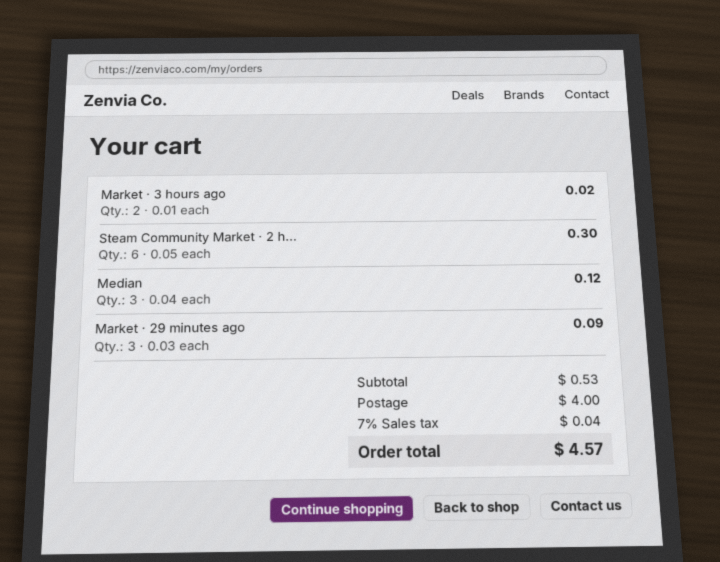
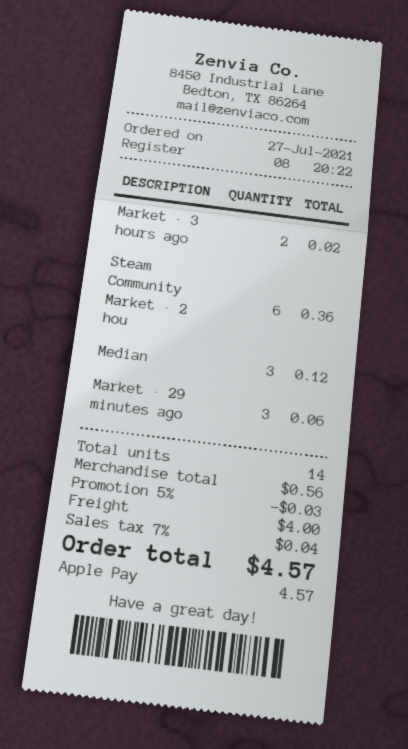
Steam Community Market · 2 h...: 6 for 0.30 -> 6 for 0.36
Market · 29 minutes ago: 3 for 0.09 -> 3 for 0.06
subtotal: 0.53 -> 0.56
discount: none -> 5% = 0.03

